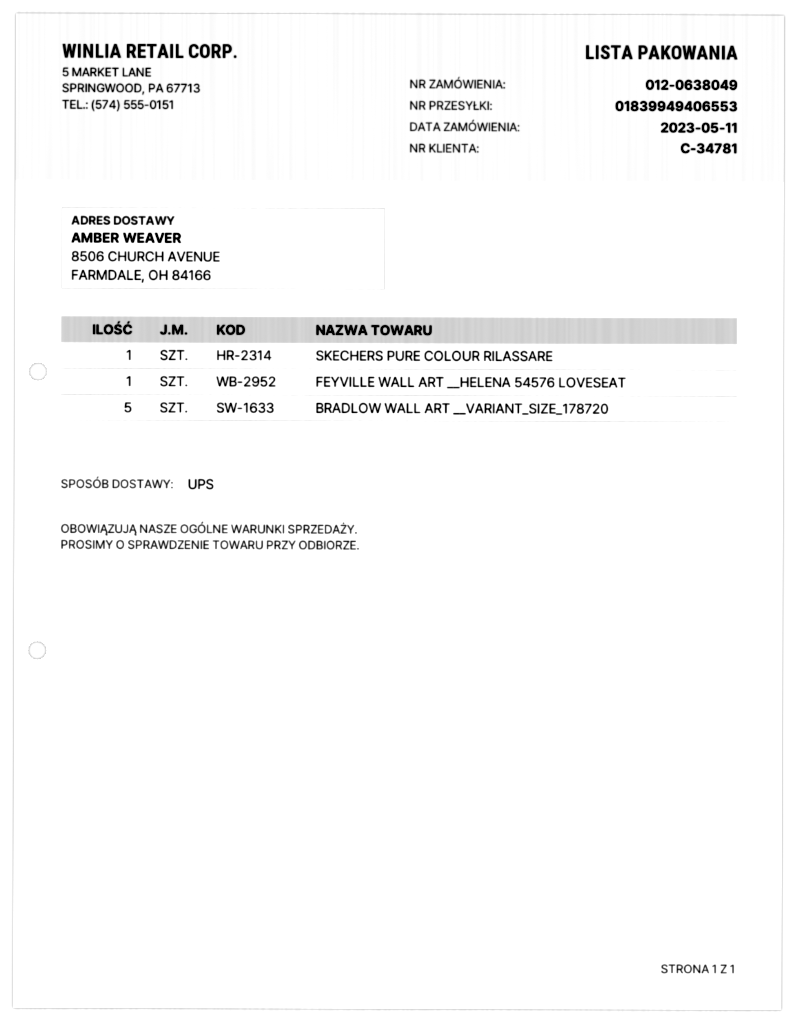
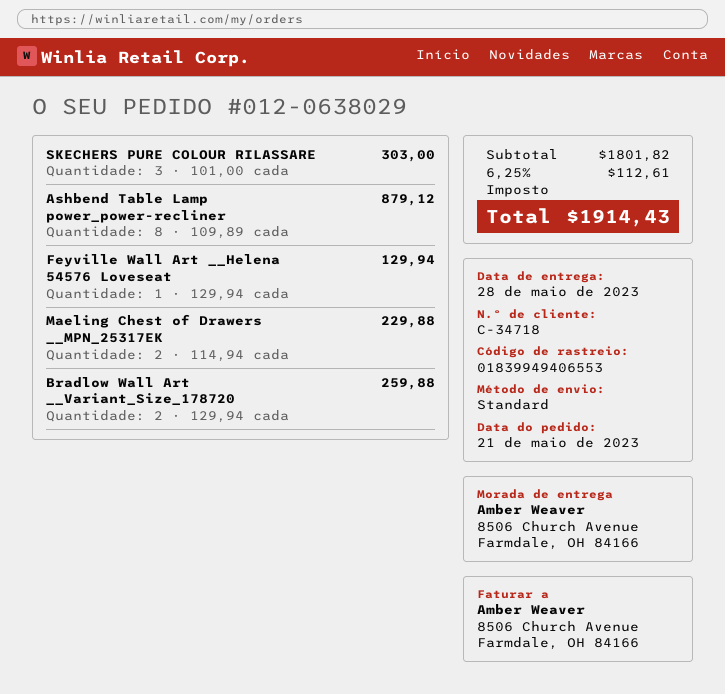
order number: 012-0638049 -> 012-0638029
order date: 2023-05-11 -> 2023-05-21
customer number: C-34781 -> C-34718
shipping method: UPS -> standard
SKECHERS PURE COLOUR RILASSARE: 1 -> 3
BRADLOW WALL ART __VARIANT_SIZE_178720: 5 -> 2
Ashbend Table Lamp power_power-recliner: none -> 8
Maeling Chest of Drawers __MPN_25317EK: none -> 2

